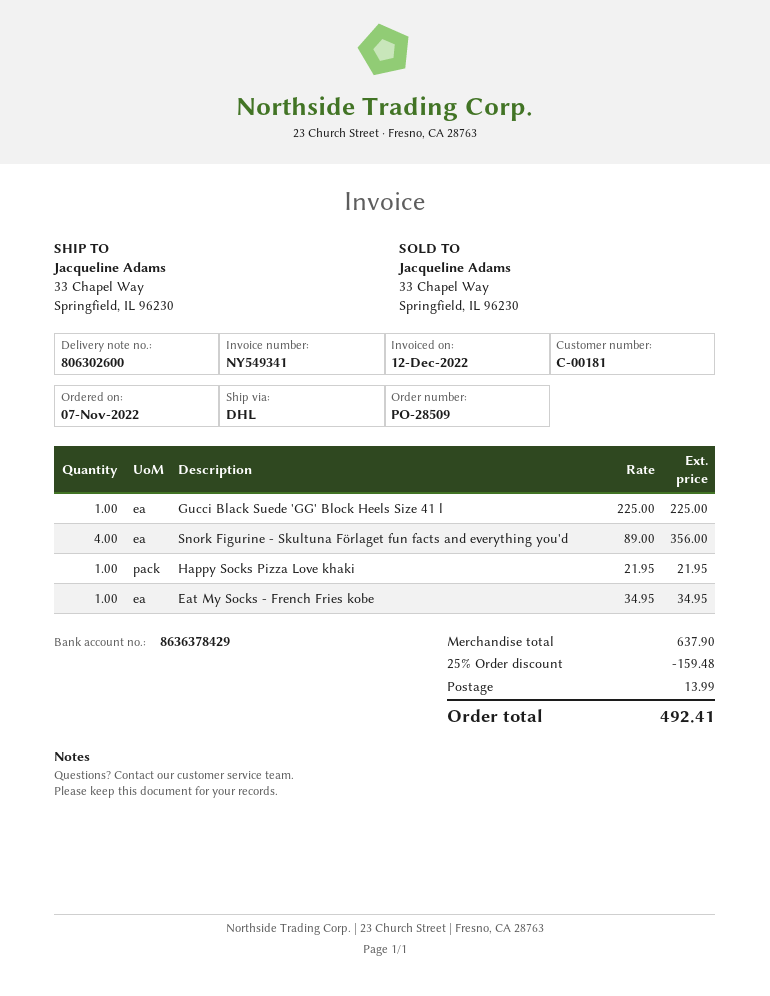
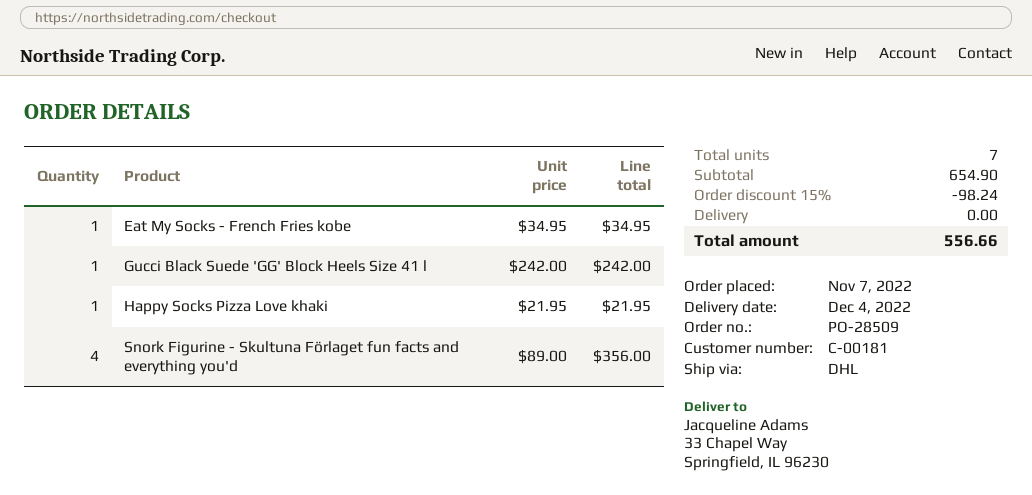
Gucci Black Suede 'GG' Block Heels Size 41 l: 1 x 225.00 = 225.00 -> 1 x 242.00 = 242.00
subtotal: 637.90 -> 654.90
discount: 25% = 159.48 -> 15% = 98.24
shipping: 13.99 -> 0.00
total: 492.41 -> 556.66

